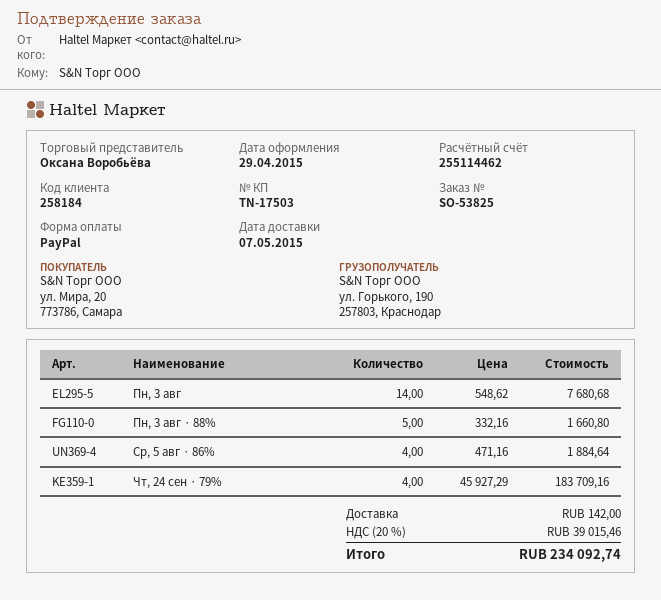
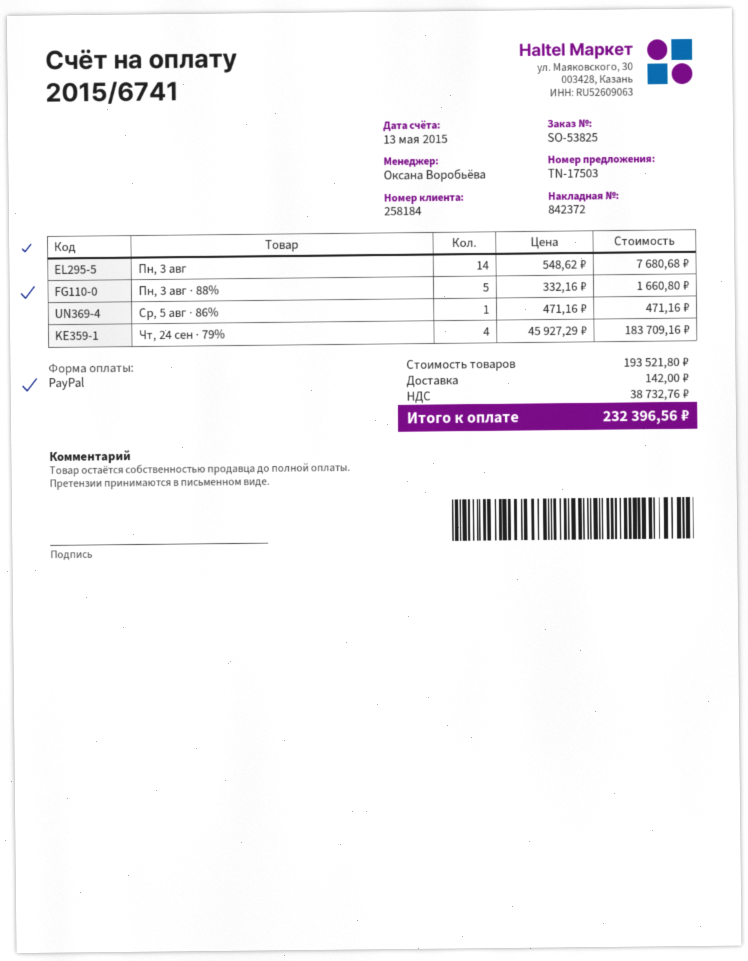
Ср, 5 авг · 86%: 4 x 471.16 = 1884.64 -> 1 x 471.16 = 471.16
tax: 39015.46 -> 38732.76
total: 234092.74 -> 232396.56

